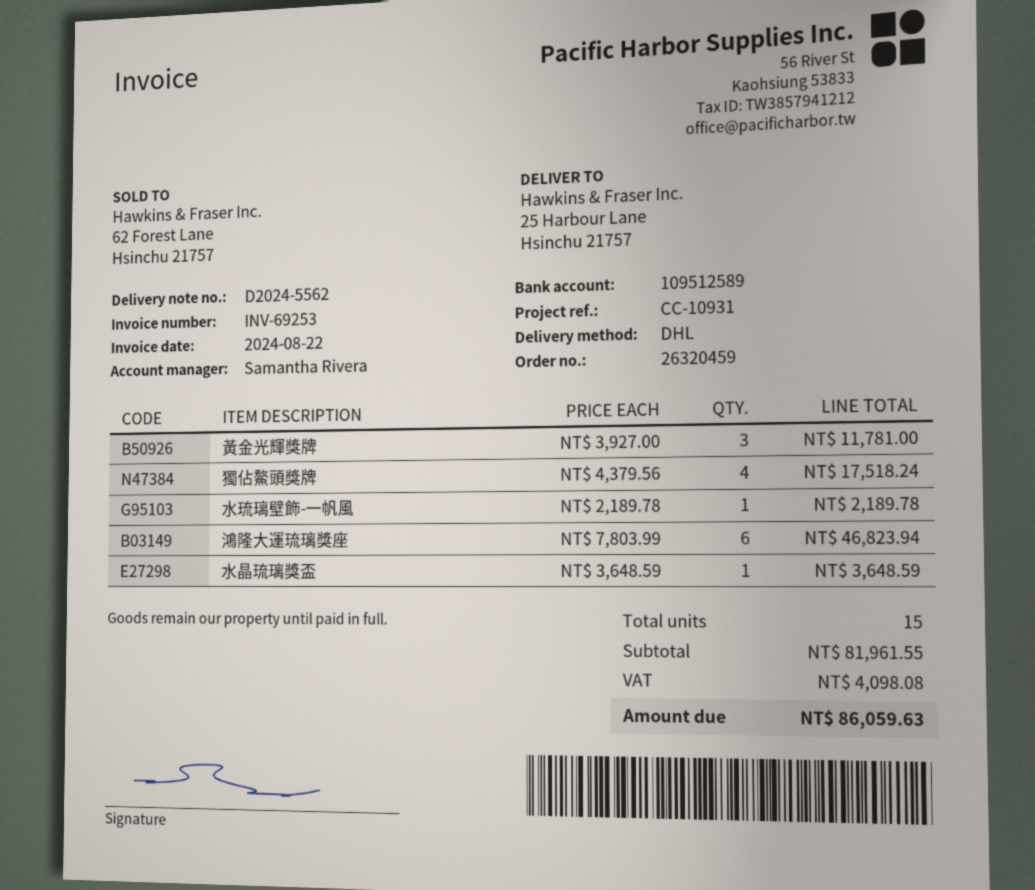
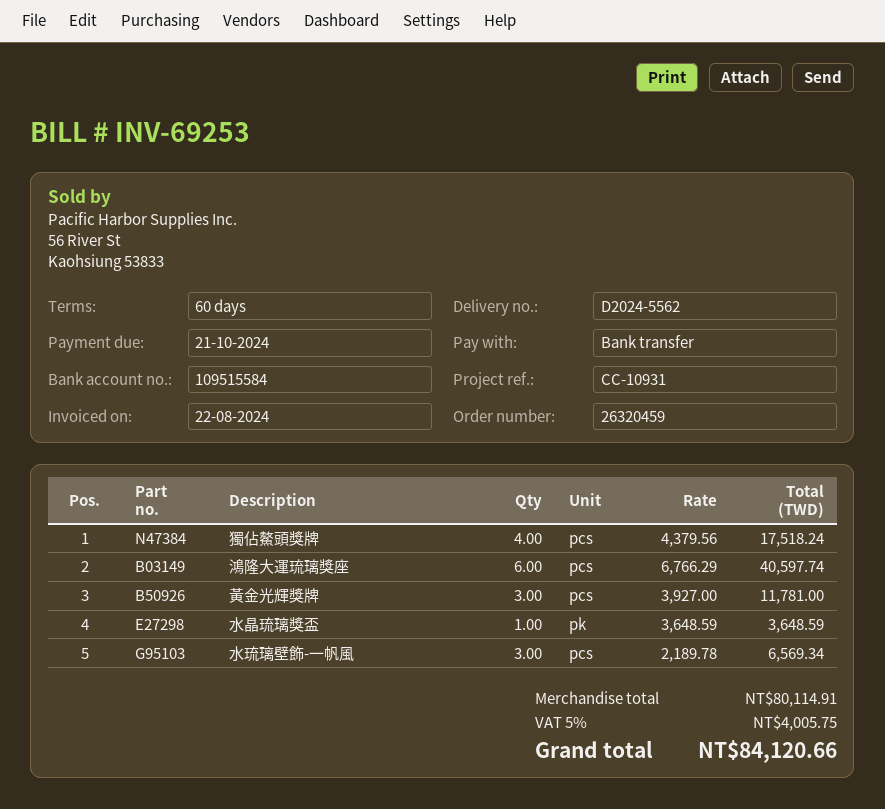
bank account: 109512589 -> 109515584
水琉璃壁飾-一帆風: 1 x 2189.78 = 2189.78 -> 3 x 2189.78 = 6569.34
鴻隆大運琉璃獎座: 6 x 7803.99 = 46823.94 -> 6 x 6766.29 = 40597.74
subtotal: 81961.55 -> 80114.91
tax: 4098.08 -> 4005.75
total: 86059.63 -> 84120.66

